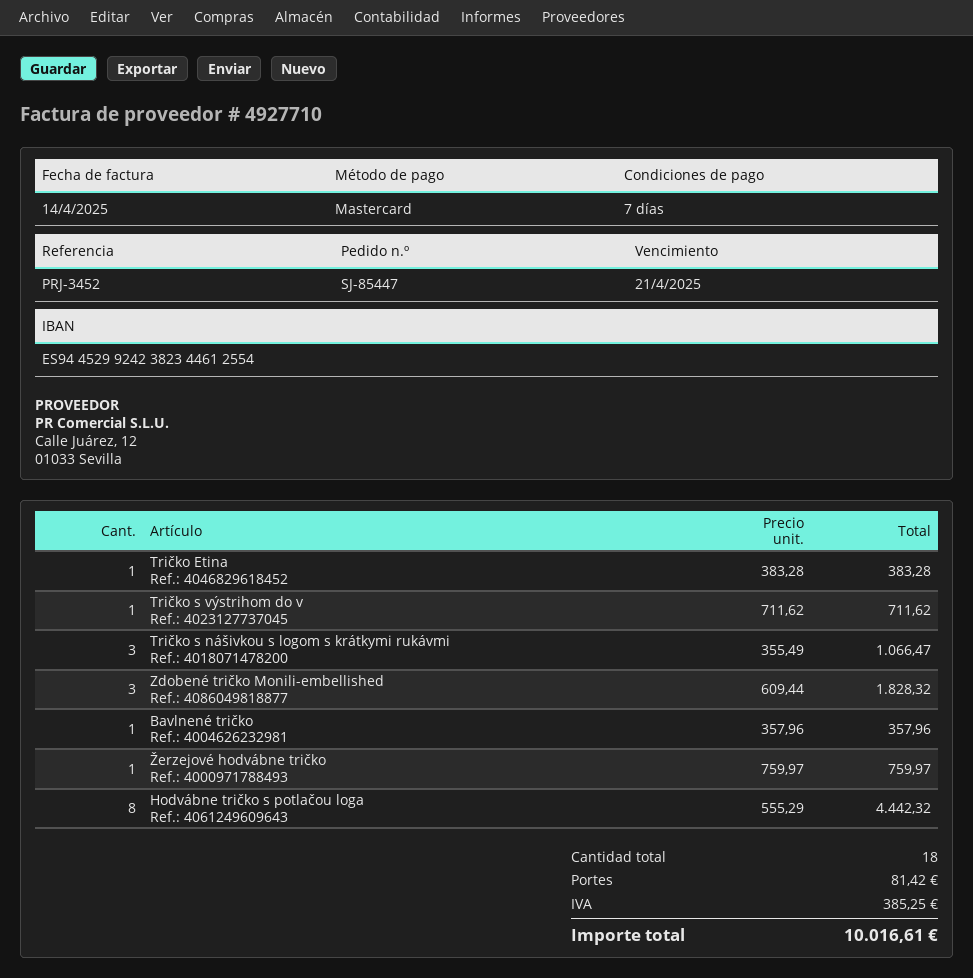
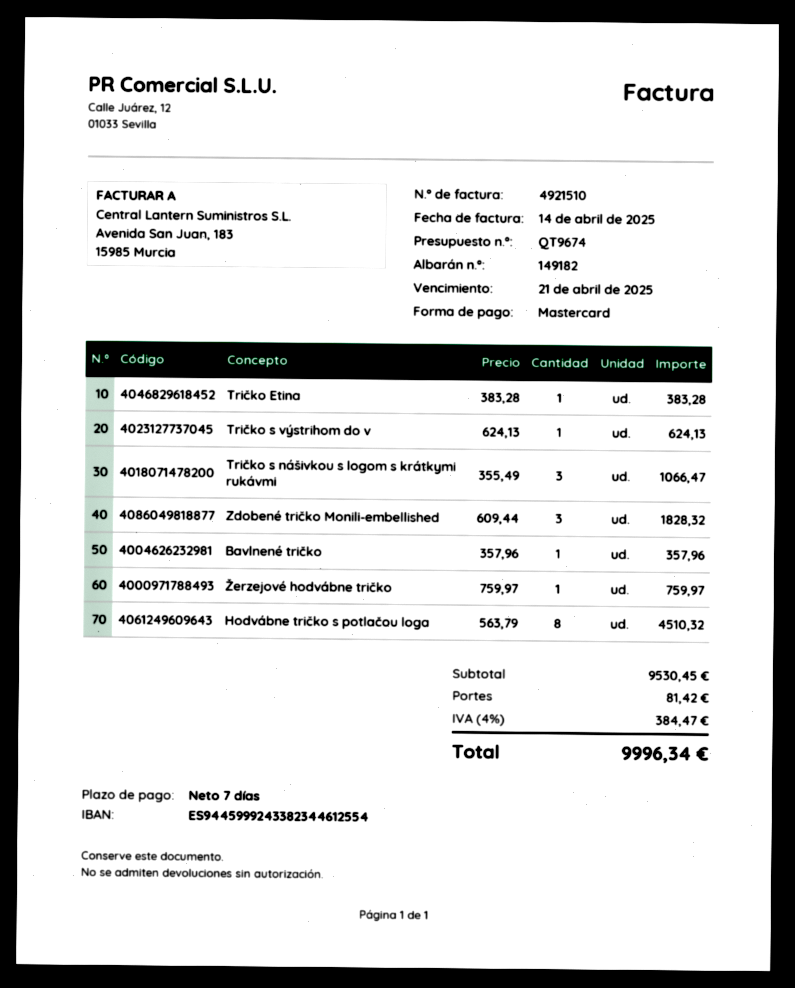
invoice number: 4927710 -> 4921510
bank account: ES9445299242382344612554 -> ES9445999243382344612554
Tričko s výstrihom do v: 1 x 711.62 = 711.62 -> 1 x 624.13 = 624.13
Hodvábne tričko s potlačou loga: 8 x 555.29 = 4442.32 -> 8 x 563.79 = 4510.32
tax: 385.25 -> 384.47
total: 10016.61 -> 9996.34

